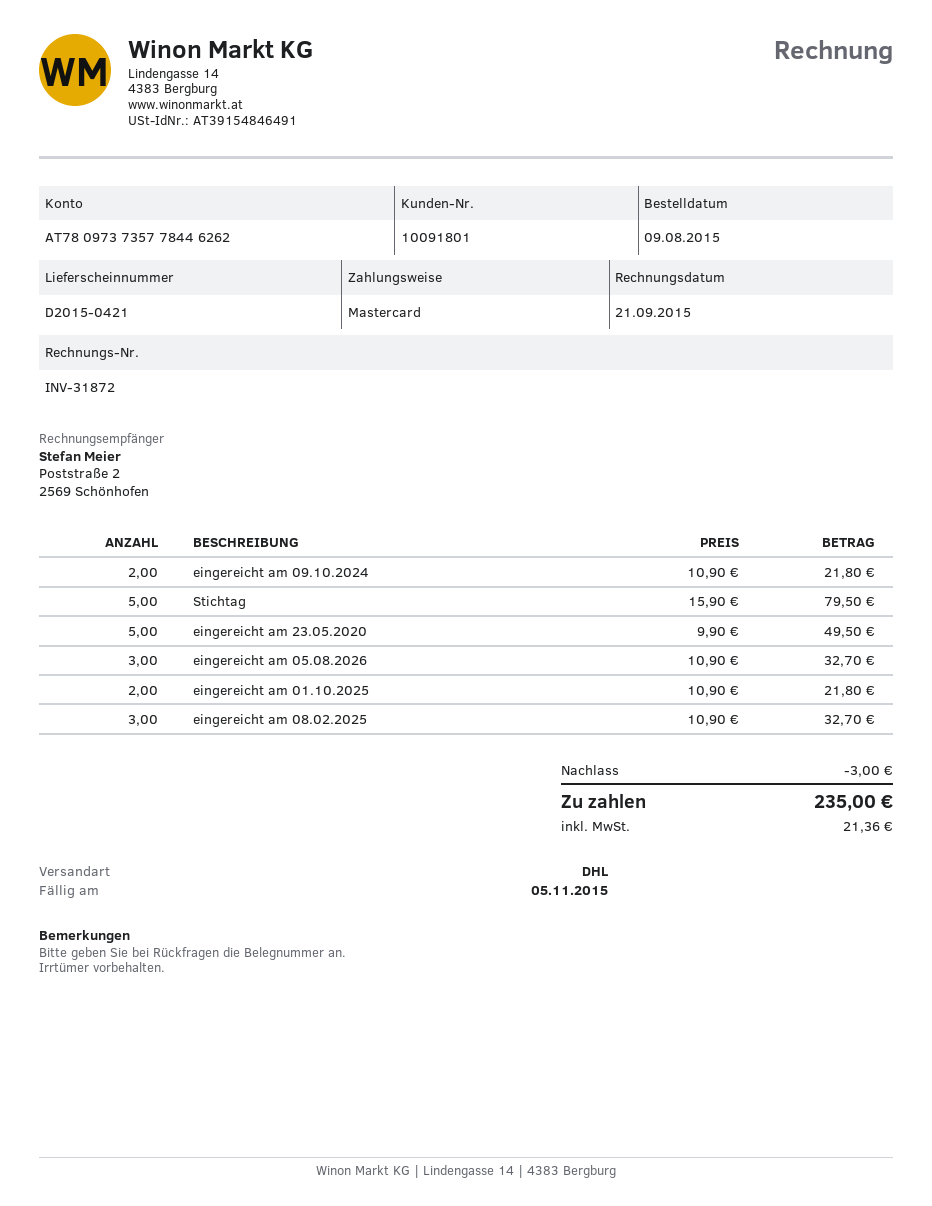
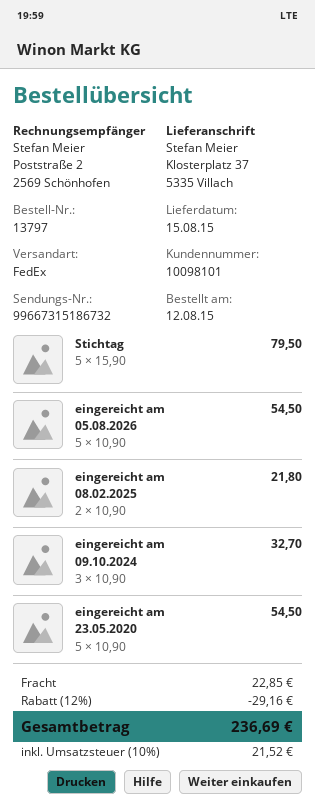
order date: 2015-08-09 -> 2015-08-12
customer number: 10091801 -> 10098101
shipping method: DHL -> FedEx
eingereicht am 09.10.2024: 2 x 10.90 = 21.80 -> 3 x 10.90 = 32.70
eingereicht am 23.05.2020: 5 x 9.90 = 49.50 -> 5 x 10.90 = 54.50
eingereicht am 05.08.2026: 3 x 10.90 = 32.70 -> 5 x 10.90 = 54.50
eingereicht am 01.10.2025: 2 x 10.90 = 21.80 -> none
eingereicht am 08.02.2025: 3 x 10.90 = 32.70 -> 2 x 10.90 = 21.80
discount: 3.00 -> 29.16
shipping: none -> 22.85
tax: 21.36 -> 21.52
total: 235.00 -> 236.69

